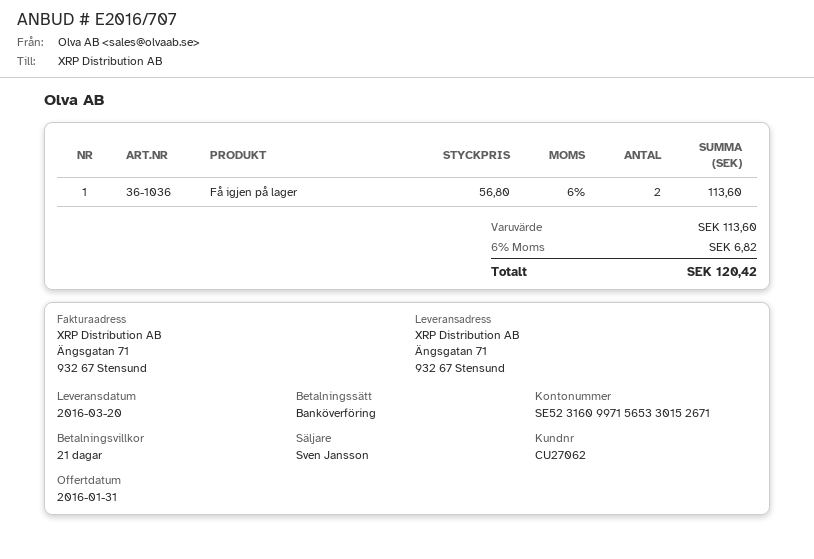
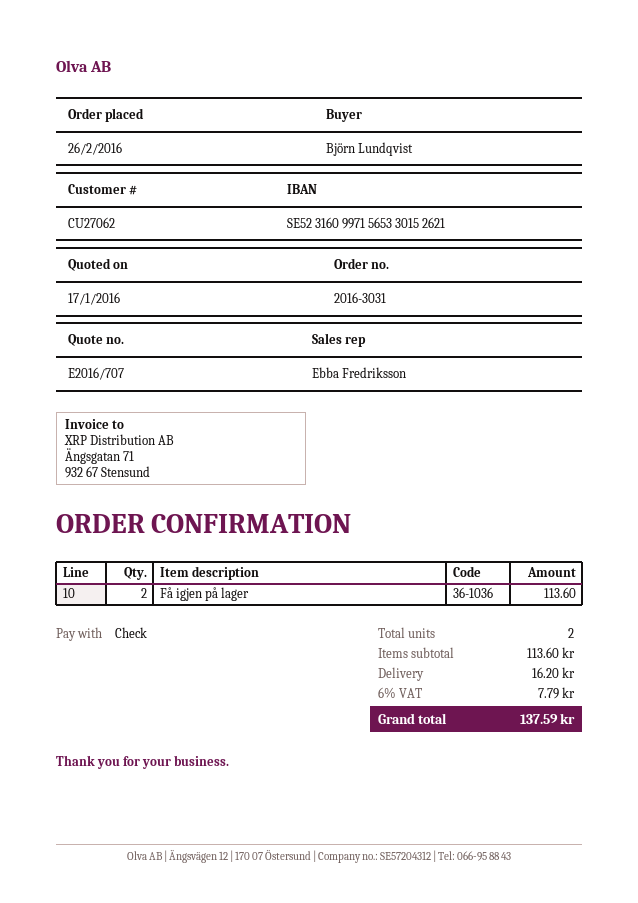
quote date: 2016-01-31 -> 2016-01-17
sales rep: Sven Jansson -> Ebba Fredriksson
payment method: bank transfer -> cheque
bank account: SE5231609971565330152671 -> SE5231609971565330152621
shipping: none -> 16.20
tax: 6% = 6.82 -> 6% = 7.79
total: 120.42 -> 137.59

